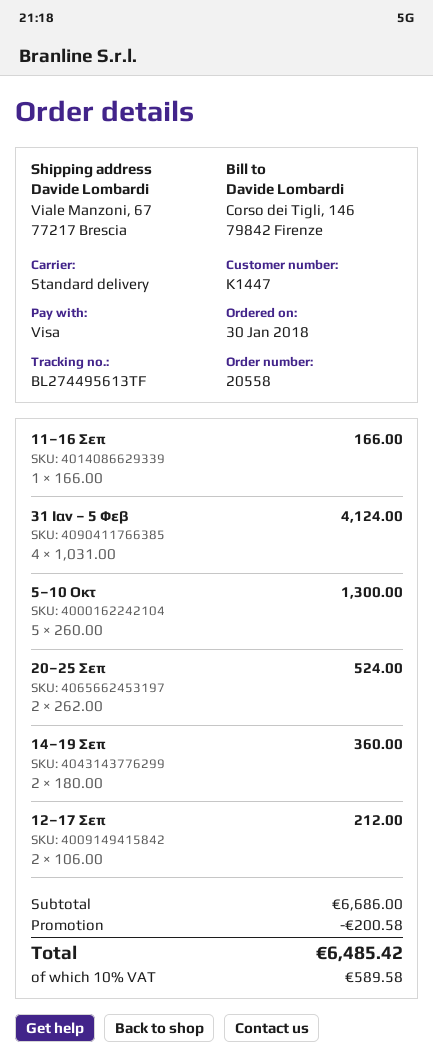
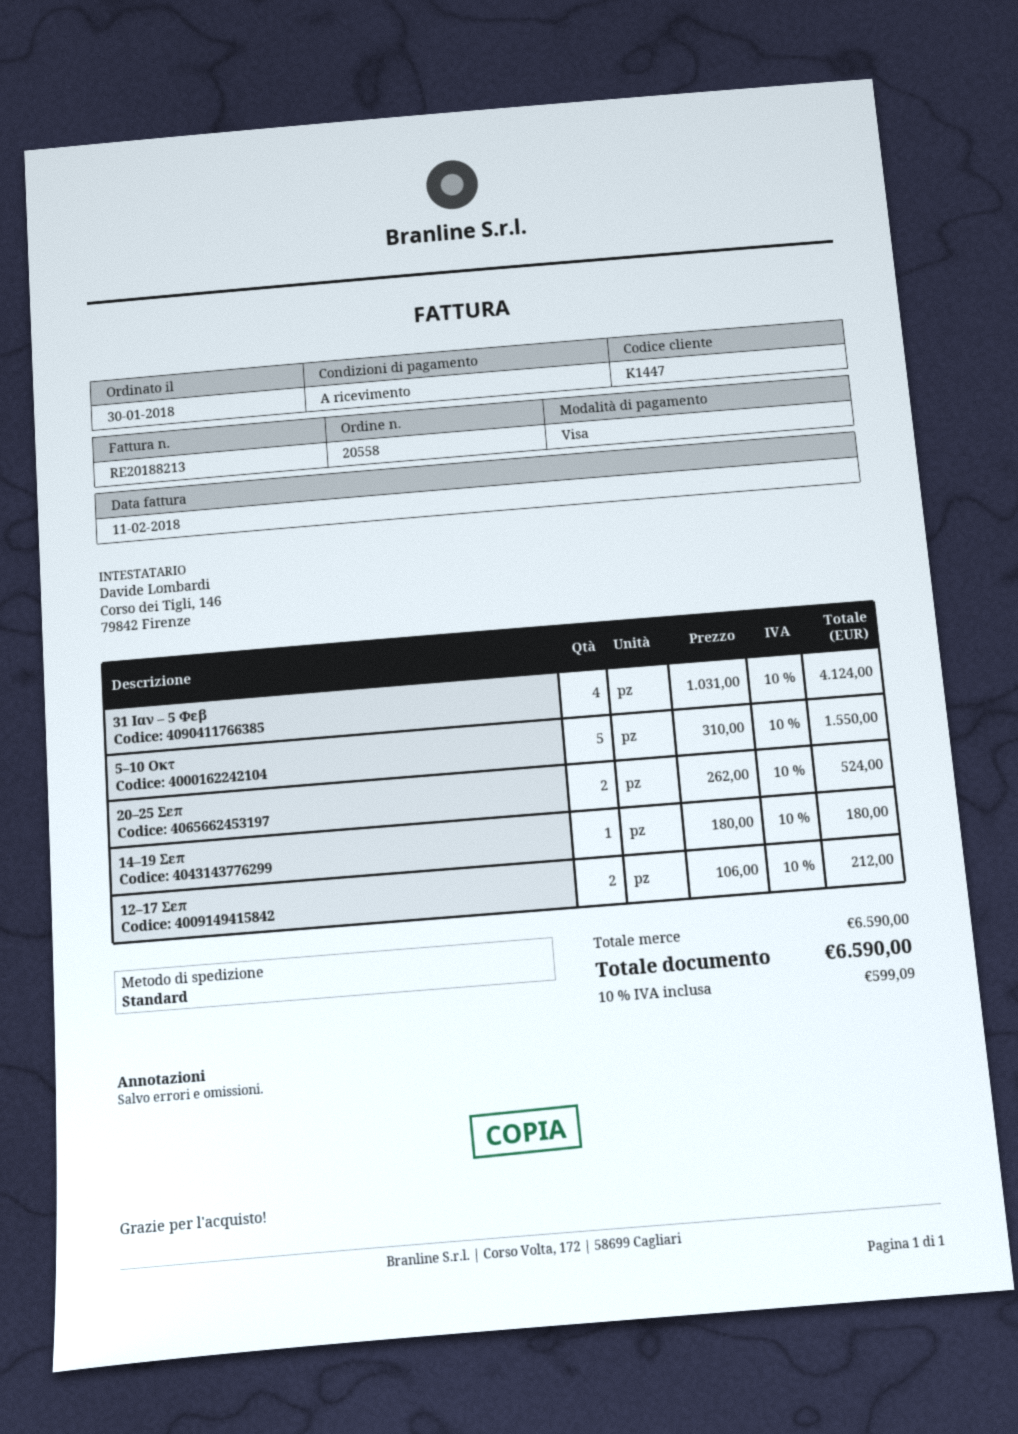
11–16 Σεπ: 1 x 166.00 = 166.00 -> none
5–10 Οκτ: 5 x 260.00 = 1300.00 -> 5 x 310.00 = 1550.00
14–19 Σεπ: 2 x 180.00 = 360.00 -> 1 x 180.00 = 180.00
subtotal: 6686.00 -> 6590.00
discount: 200.58 -> none
tax: 10% = 589.58 -> 10% = 599.09
total: 6485.42 -> 6590.00

